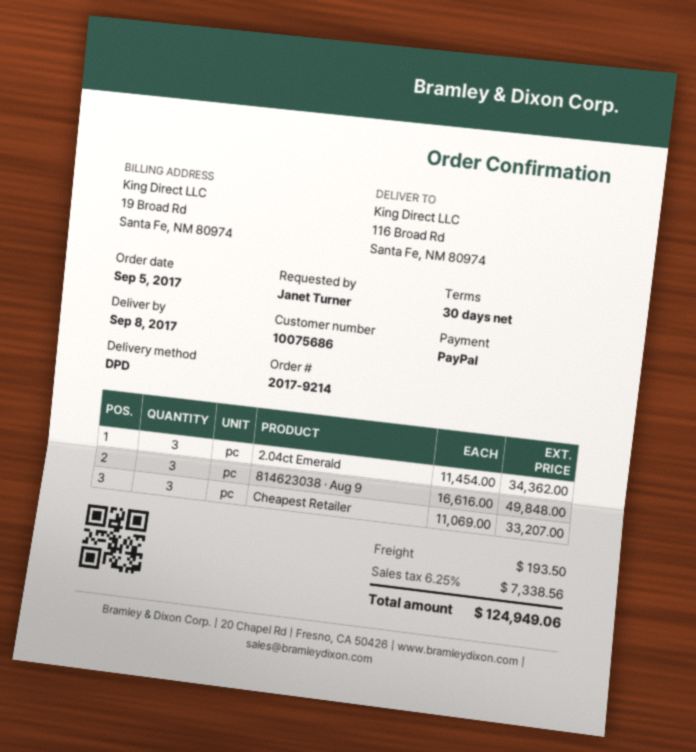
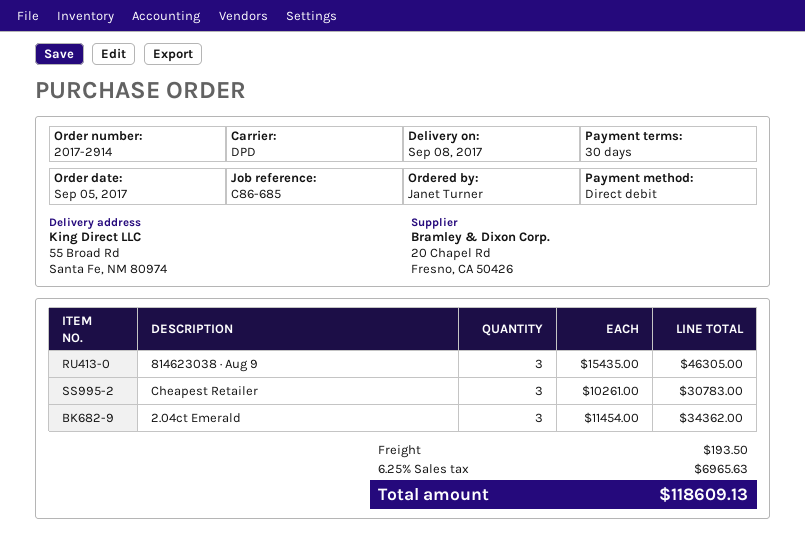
order number: 2017-9214 -> 2017-2914
payment method: PayPal -> direct debit
ship to: 116 Broad Rd, Santa Fe, NM 80974 -> 55 Broad Rd, Santa Fe, NM 80974
814623038 · Aug 9: 3 x 16616.00 = 49848.00 -> 3 x 15435.00 = 46305.00
Cheapest Retailer: 3 x 11069.00 = 33207.00 -> 3 x 10261.00 = 30783.00
tax: 6.25% = 7338.56 -> 6.25% = 6965.63
total: 124949.06 -> 118609.13

